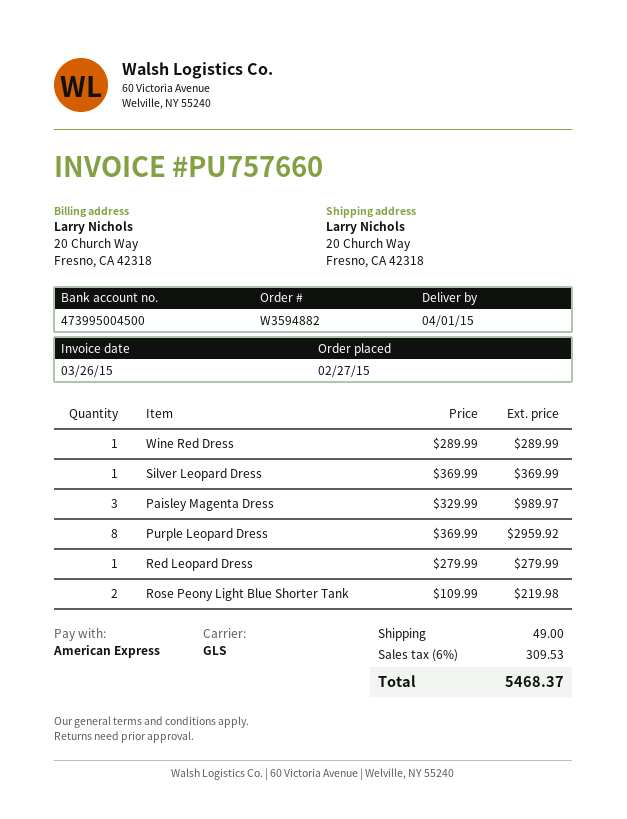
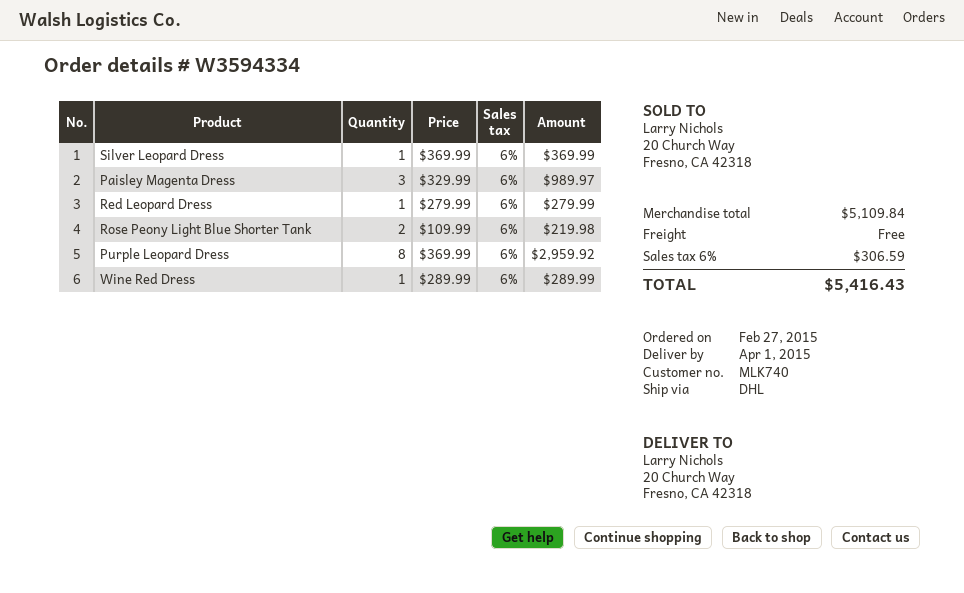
order number: W3594882 -> W3594334
shipping method: GLS -> DHL
shipping: 49.00 -> 0.00
tax: 6% = 309.53 -> 6% = 306.59
total: 5468.37 -> 5416.43

